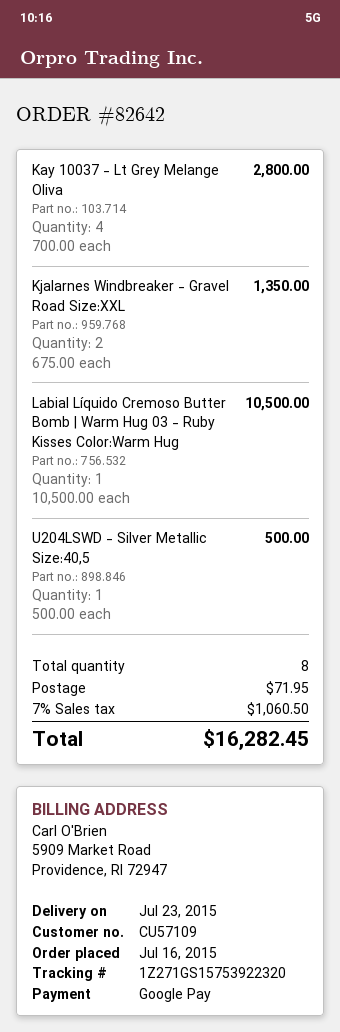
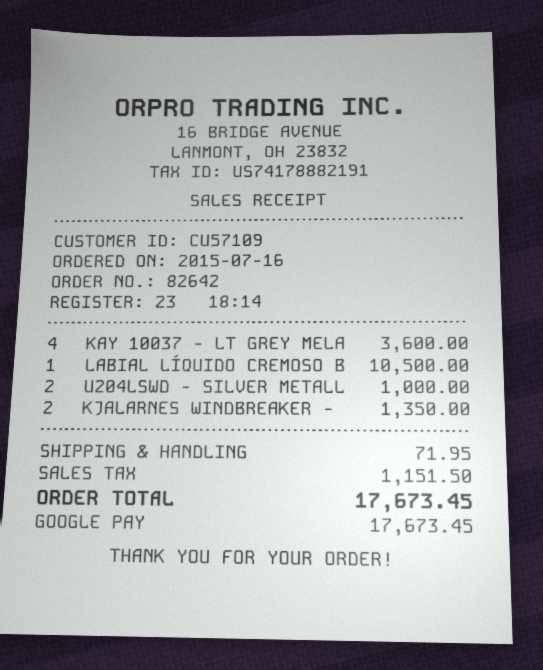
Kay 10037 - Lt Grey Melange Oliva: 4 for 2800.00 -> 4 for 3600.00
U204LSWD - Silver Metallic Size:40,5: 1 for 500.00 -> 2 for 1000.00
tax: 1060.50 -> 1151.50
total: 16282.45 -> 17673.45

